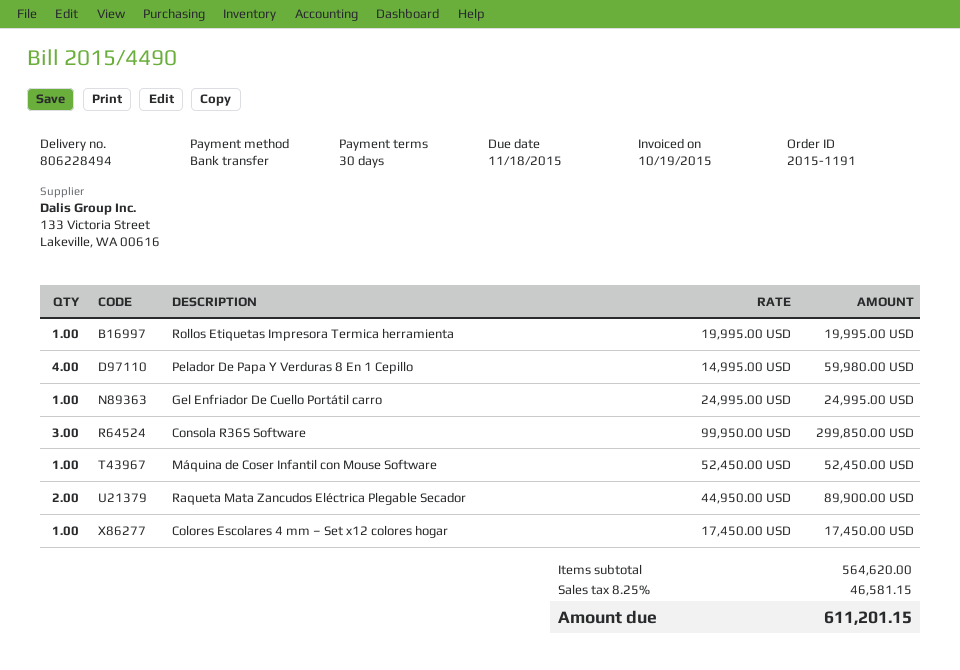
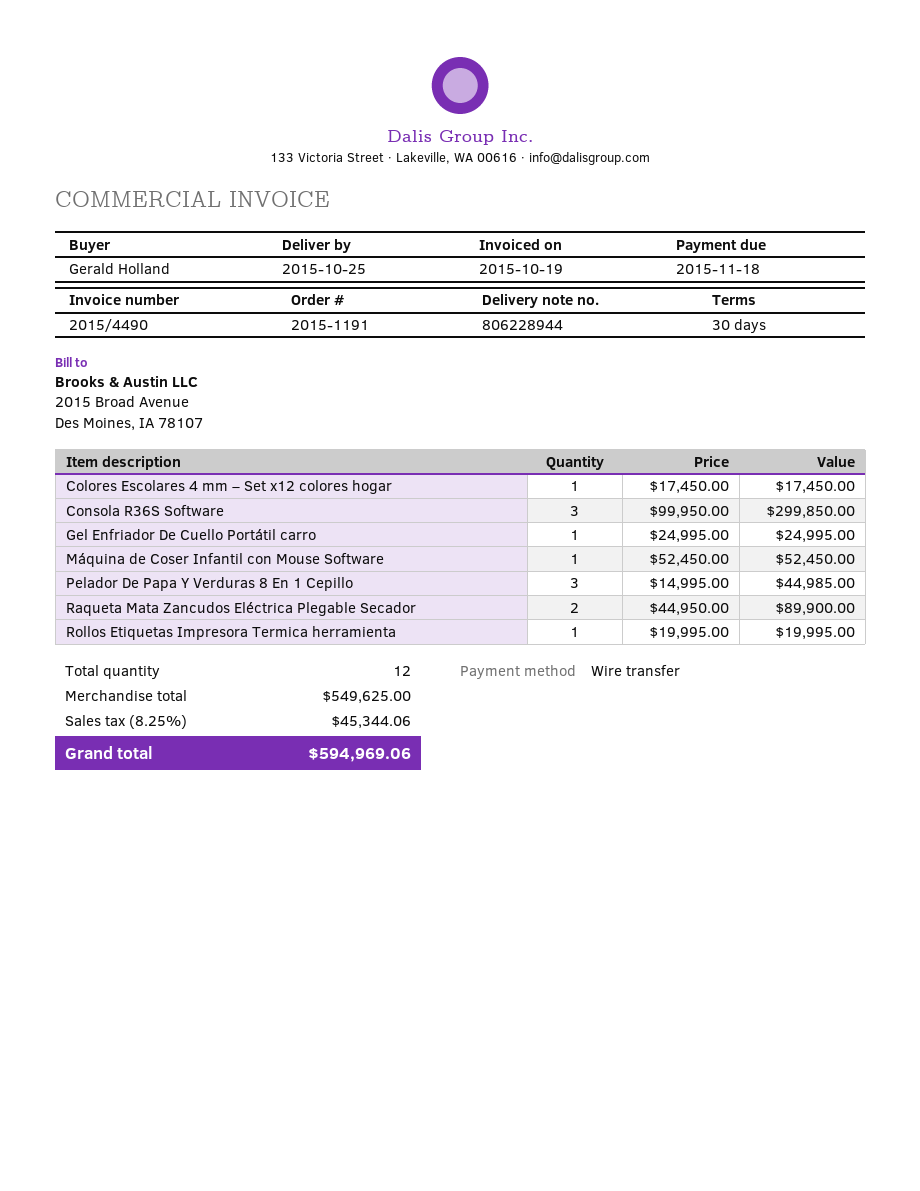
delivery note number: 806228494 -> 806228944
Pelador De Papa Y Verduras 8 En 1 Cepillo: 4 x 14995.00 = 59980.00 -> 3 x 14995.00 = 44985.00
subtotal: 564620.00 -> 549625.00
tax: 8.25% = 46581.15 -> 8.25% = 45344.06
total: 611201.15 -> 594969.06

